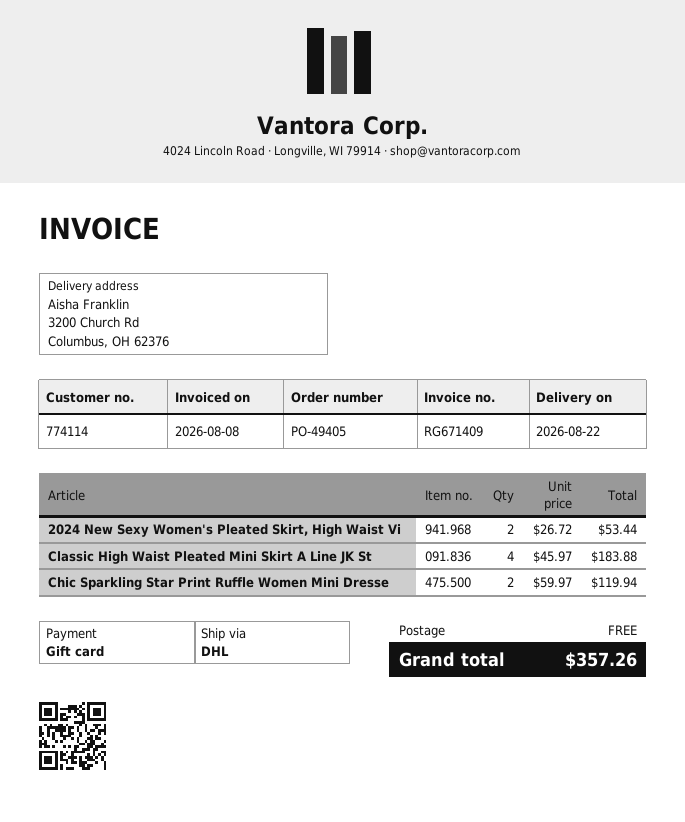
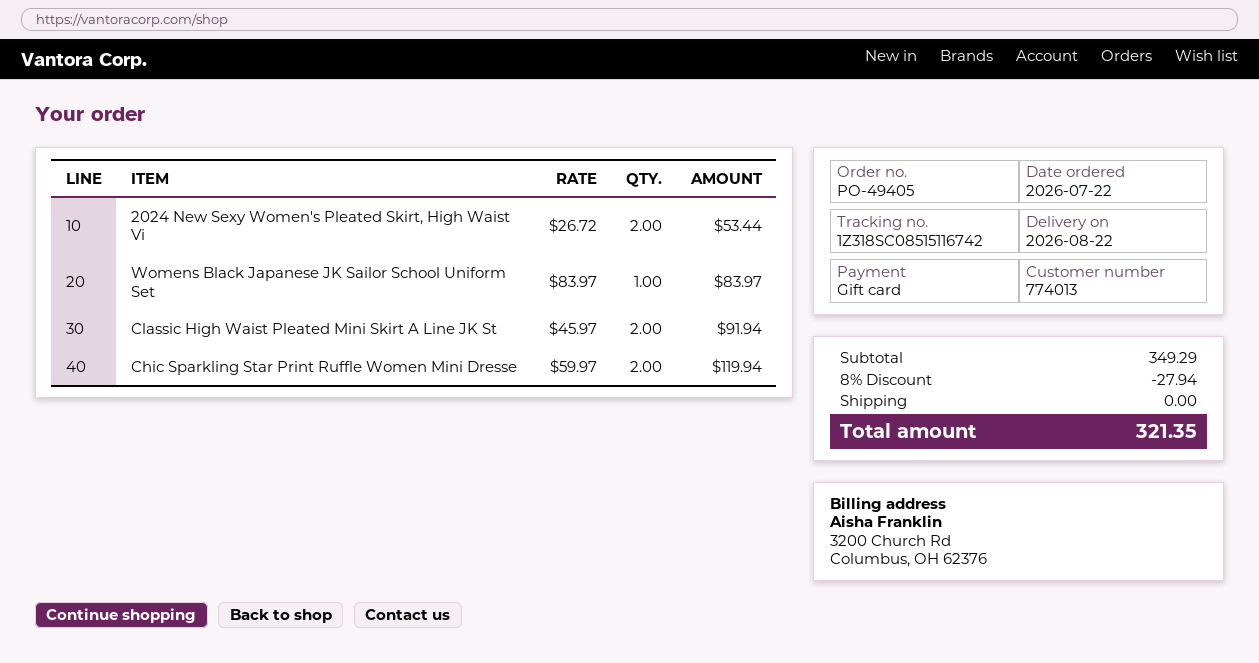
customer number: 774114 -> 774013
Classic High Waist Pleated Mini Skirt A Line JK St: 4 x 45.97 = 183.88 -> 2 x 45.97 = 91.94
Womens Black Japanese JK Sailor School Uniform Set: none -> 1 x 83.97 = 83.97
discount: none -> 8% = 27.94
total: 357.26 -> 321.35

